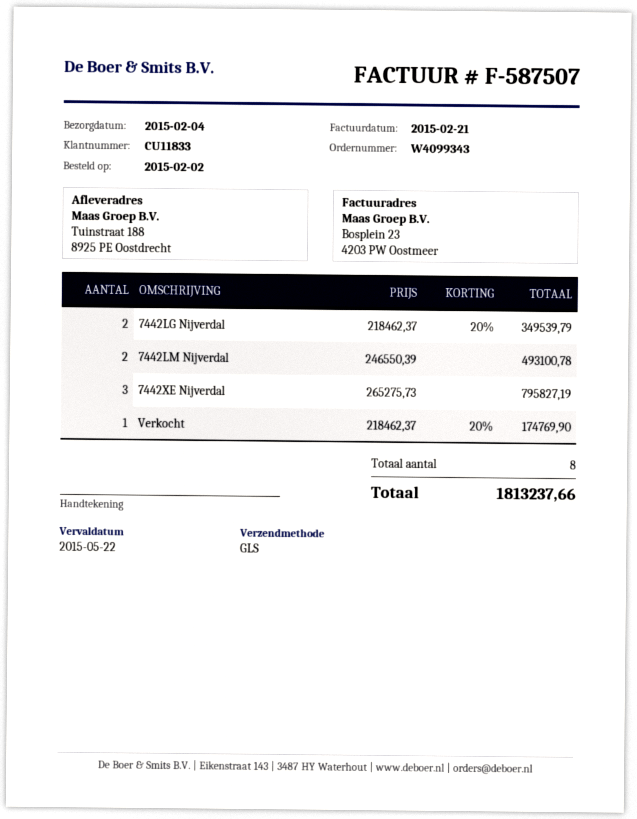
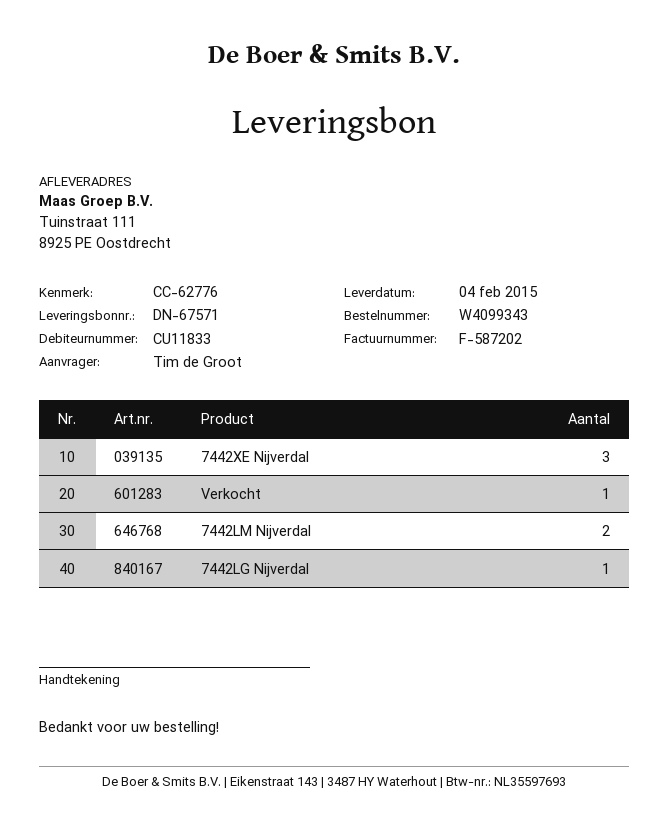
invoice number: F-587507 -> F-587202
ship to: Tuinstraat 188, 8925 PE Oostdrecht -> Tuinstraat 111, 8925 PE Oostdrecht
7442LG Nijverdal: 2 -> 1

